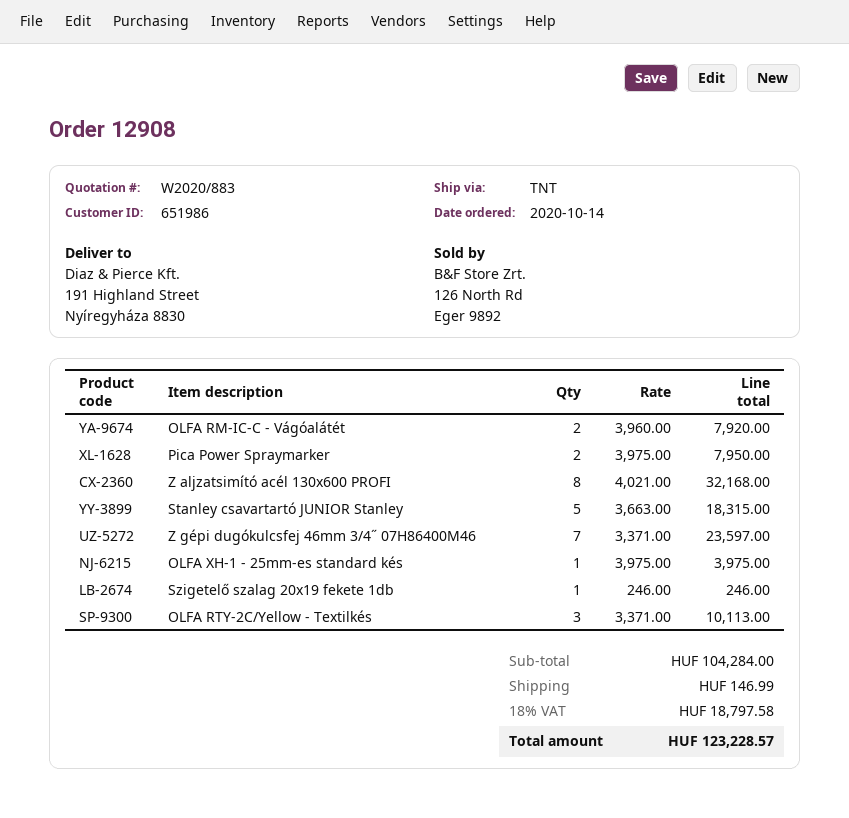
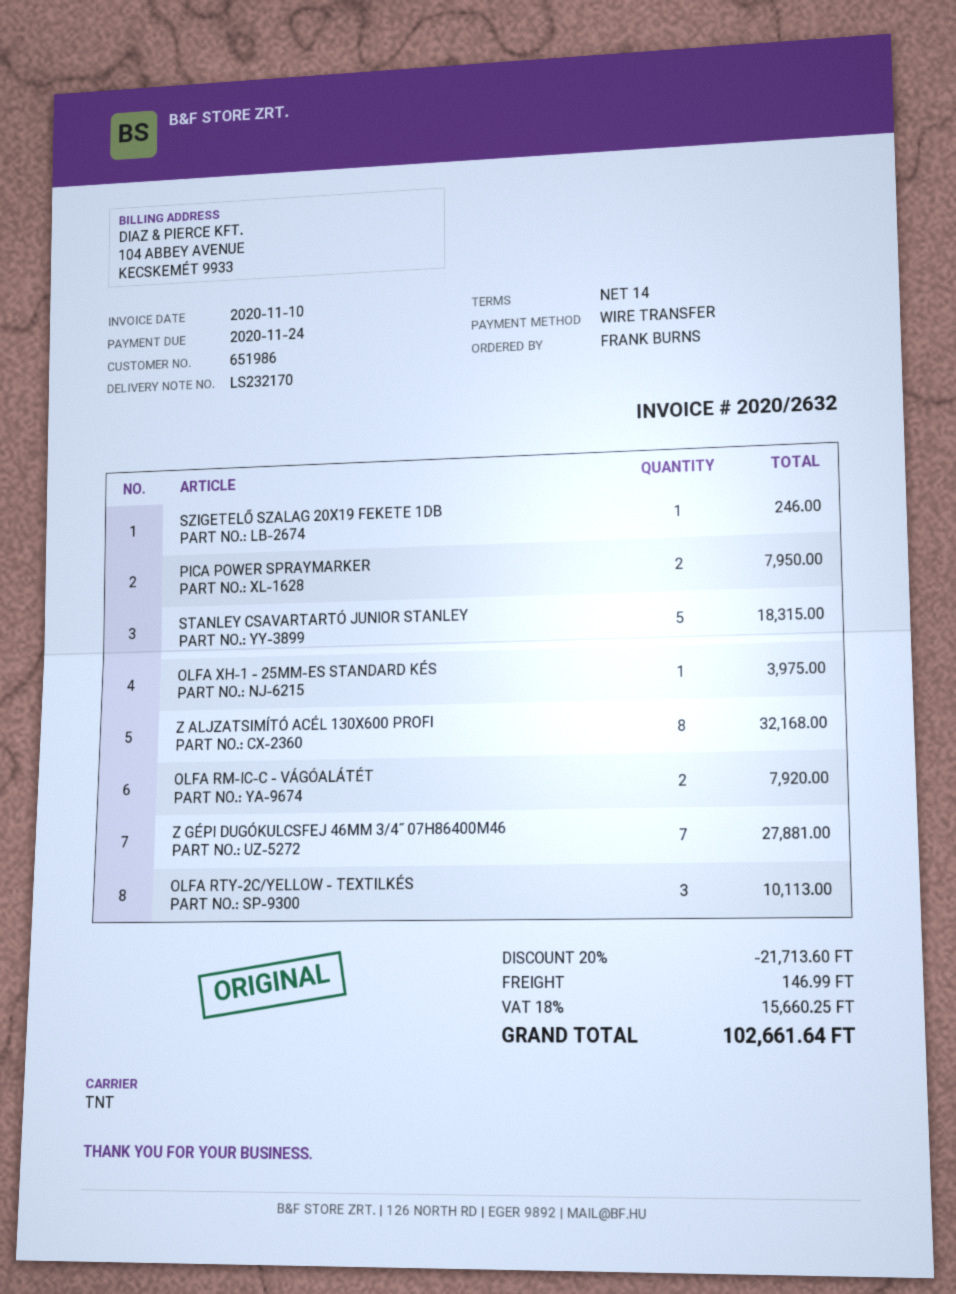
Z gépi dugókulcsfej 46mm 3/4˝ 07H86400M46: 7 for 23597.00 -> 7 for 27881.00
discount: none -> 20% = 21713.60
tax: 18% = 18797.58 -> 18% = 15660.25
total: 123228.57 -> 102661.64

